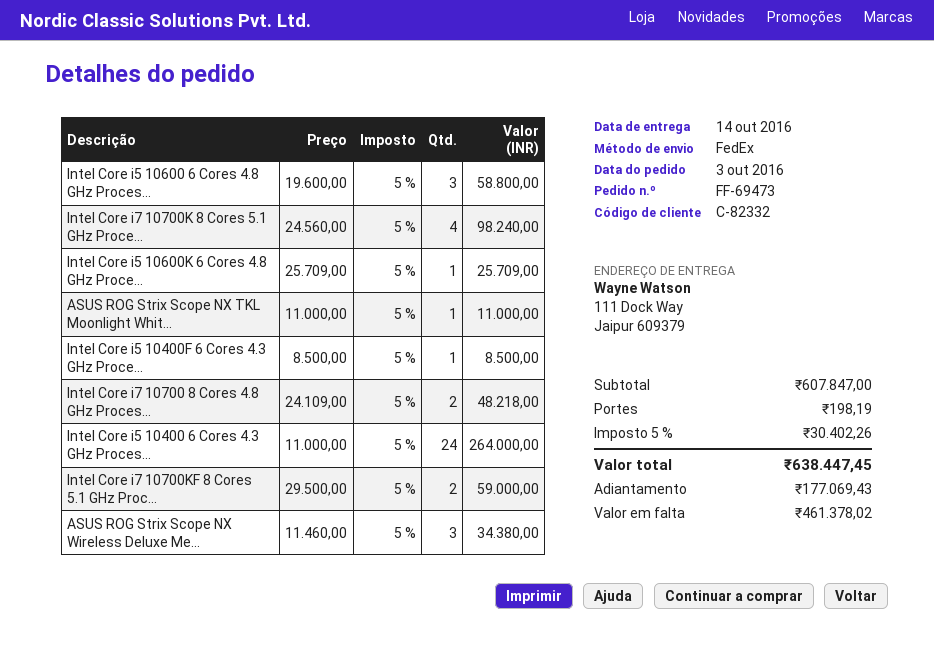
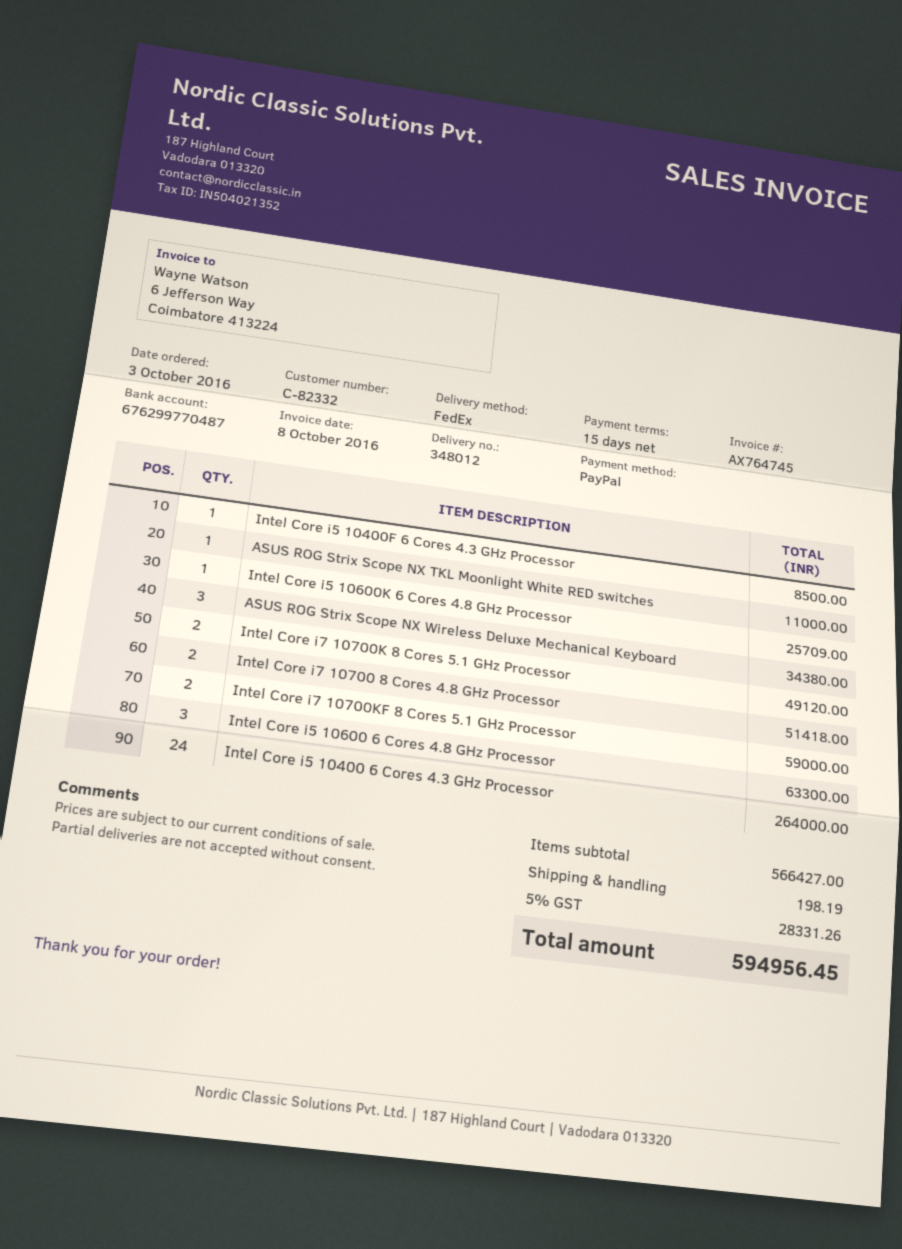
Intel Core i5 10600 6 Cores 4.8 GHz Proces...: 3 for 58800.00 -> 3 for 63300.00
Intel Core i7 10700K 8 Cores 5.1 GHz Proce...: 4 for 98240.00 -> 2 for 49120.00
Intel Core i7 10700 8 Cores 4.8 GHz Proces...: 2 for 48218.00 -> 2 for 51418.00
subtotal: 607847.00 -> 566427.00
tax: 5% = 30402.26 -> 5% = 28331.26
total: 638447.45 -> 594956.45

